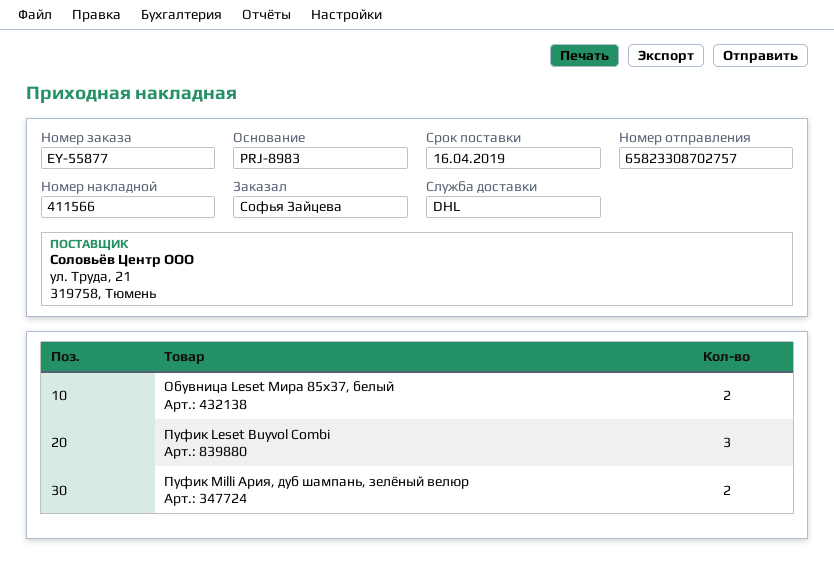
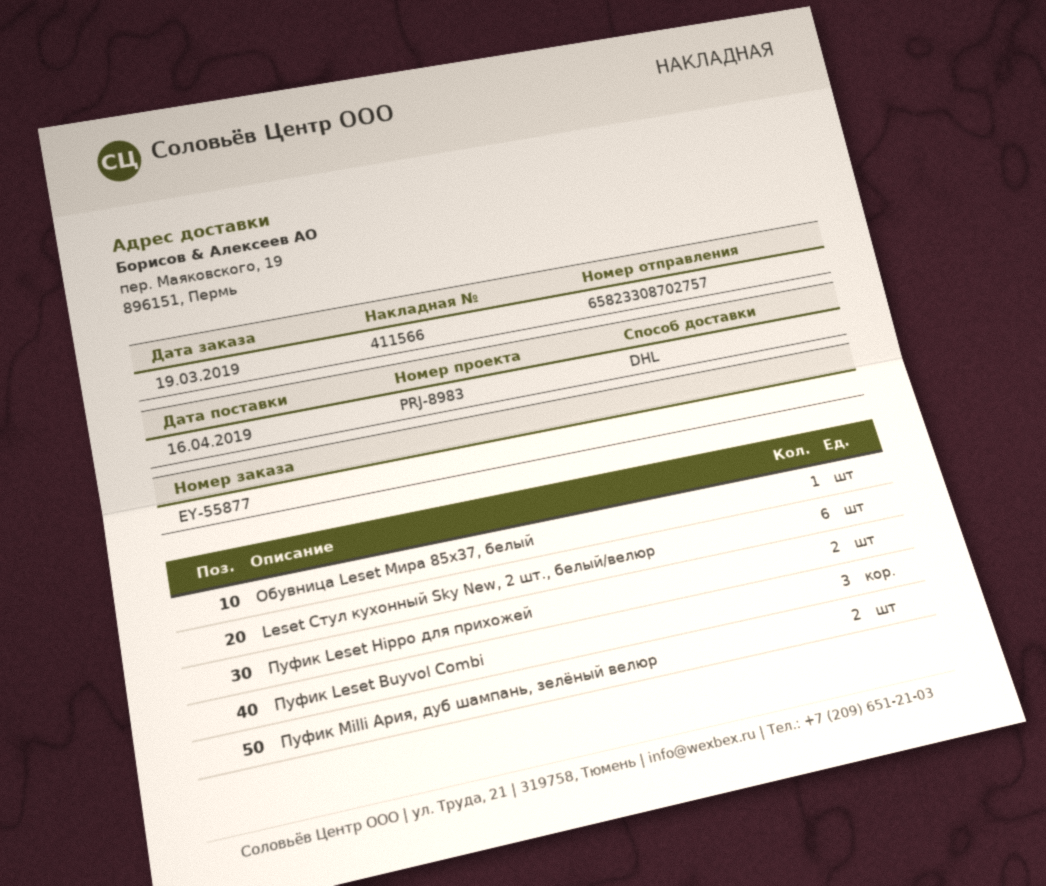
Обувница Leset Мира 85х37, белый: 2 -> 1
Leset Стул кухонный Sky New, 2 шт., белый/велюр: none -> 6
Пуфик Leset Hippo для прихожей: none -> 2

